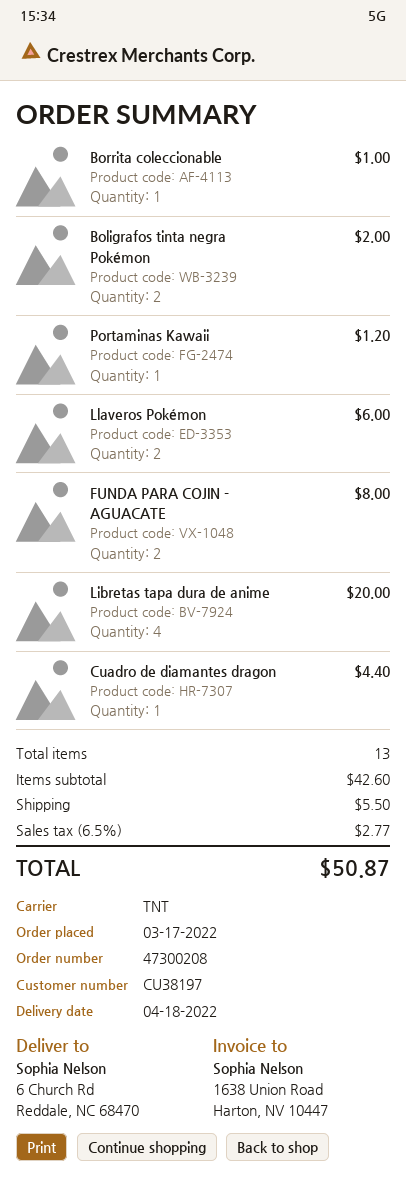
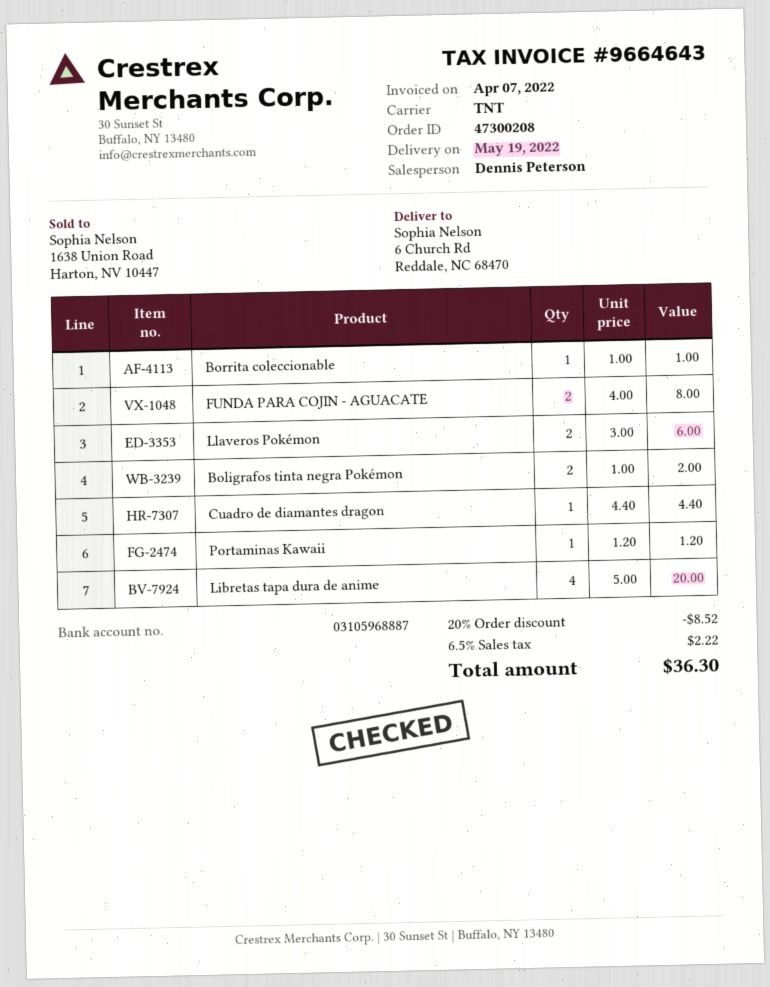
delivery date: 2022-04-18 -> 2022-05-19
discount: none -> 20% = 8.52
shipping: 5.50 -> none
tax: 6.5% = 2.77 -> 6.5% = 2.22
total: 50.87 -> 36.30

